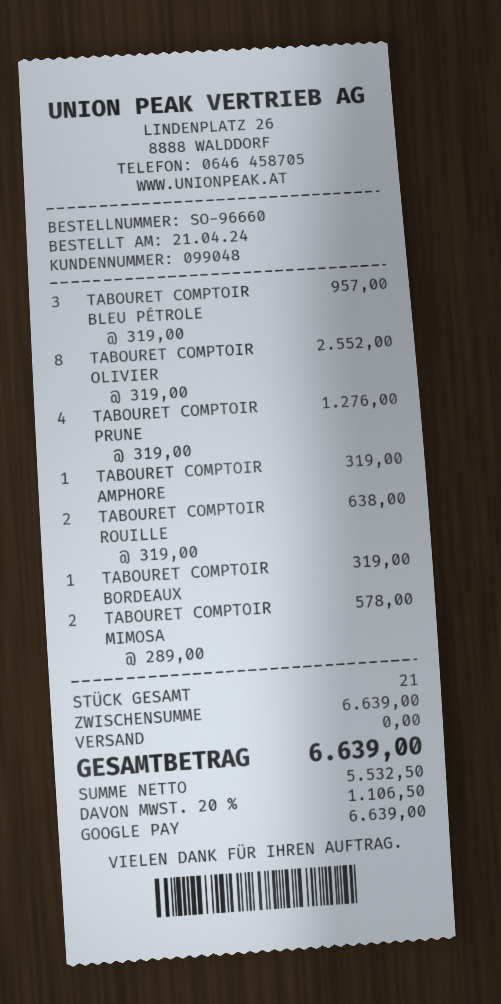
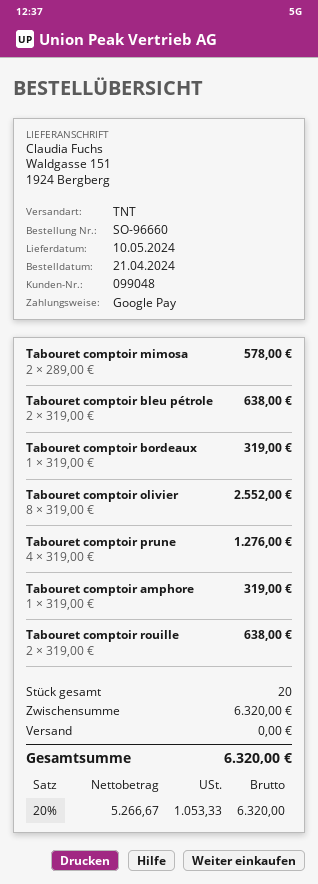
TABOURET COMPTOIR BLEU PÉTROLE: 3 x 319.00 = 957.00 -> 2 x 319.00 = 638.00
total quantity: 21 -> 20
subtotal: 6639.00 -> 6320.00
net: 5532.50 -> 5266.67
tax: 20% = 1106.50 -> 20% = 1053.33
total: 6639.00 -> 6320.00

